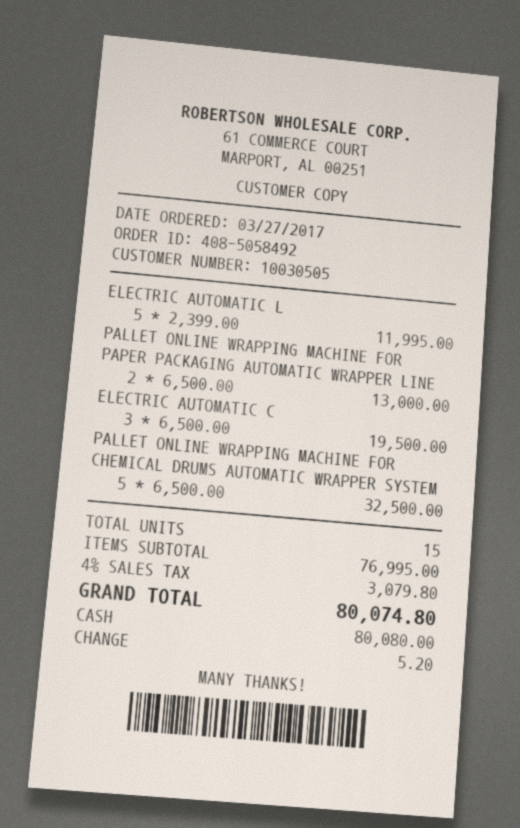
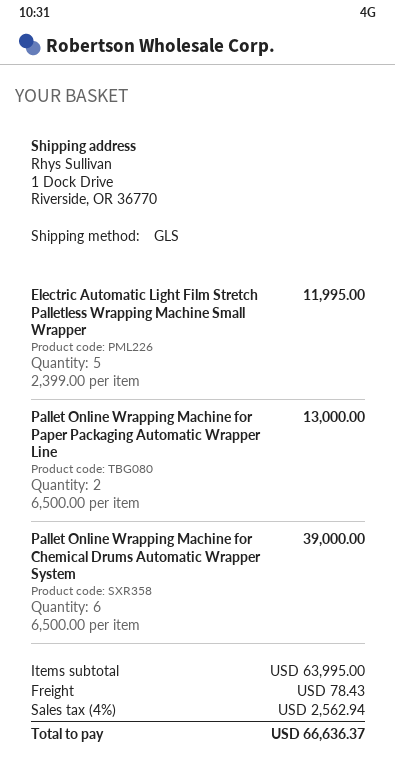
ELECTRIC AUTOMATIC C: 3 x 6500.00 = 19500.00 -> none
PALLET ONLINE WRAPPING MACHINE FOR CHEMICAL DRUMS AUTOMATIC WRAPPER SYSTEM: 5 x 6500.00 = 32500.00 -> 6 x 6500.00 = 39000.00
subtotal: 76995.00 -> 63995.00
shipping: none -> 78.43
tax: 4% = 3079.80 -> 4% = 2562.94
total: 80074.80 -> 66636.37

